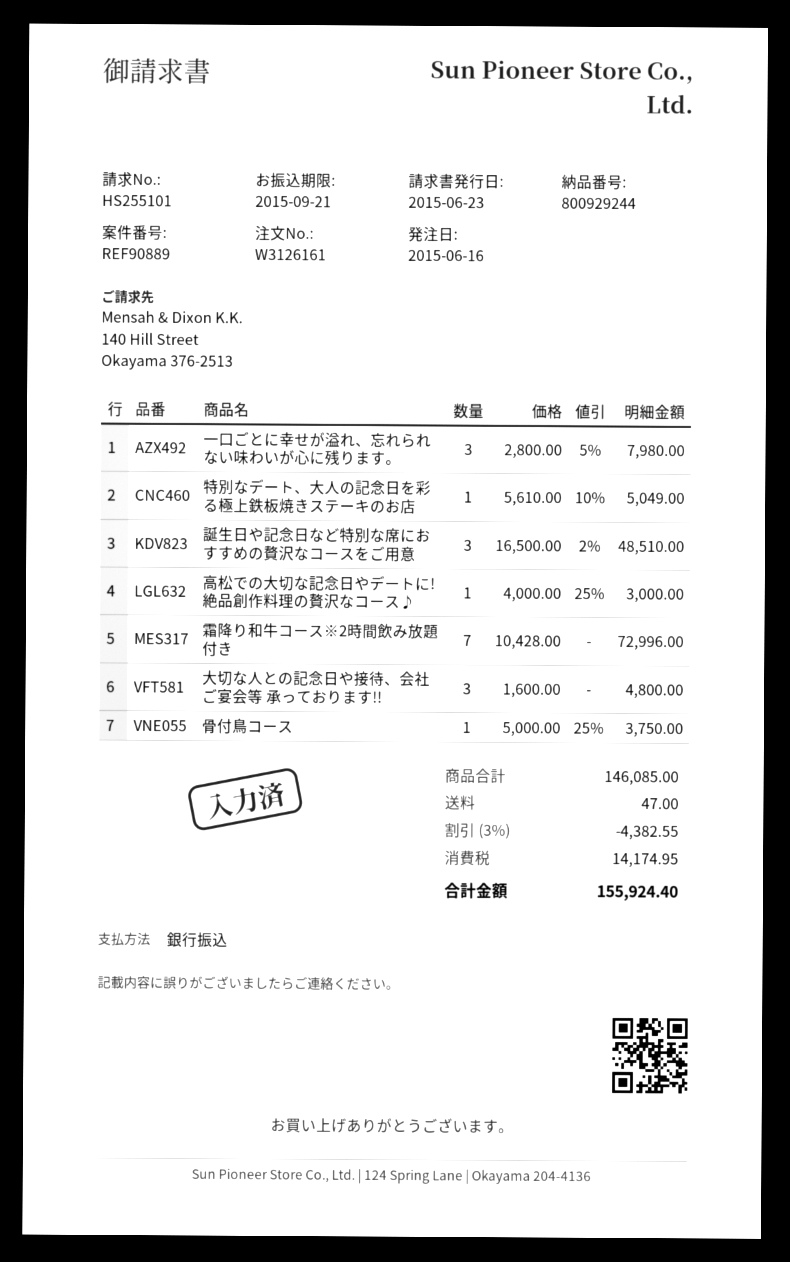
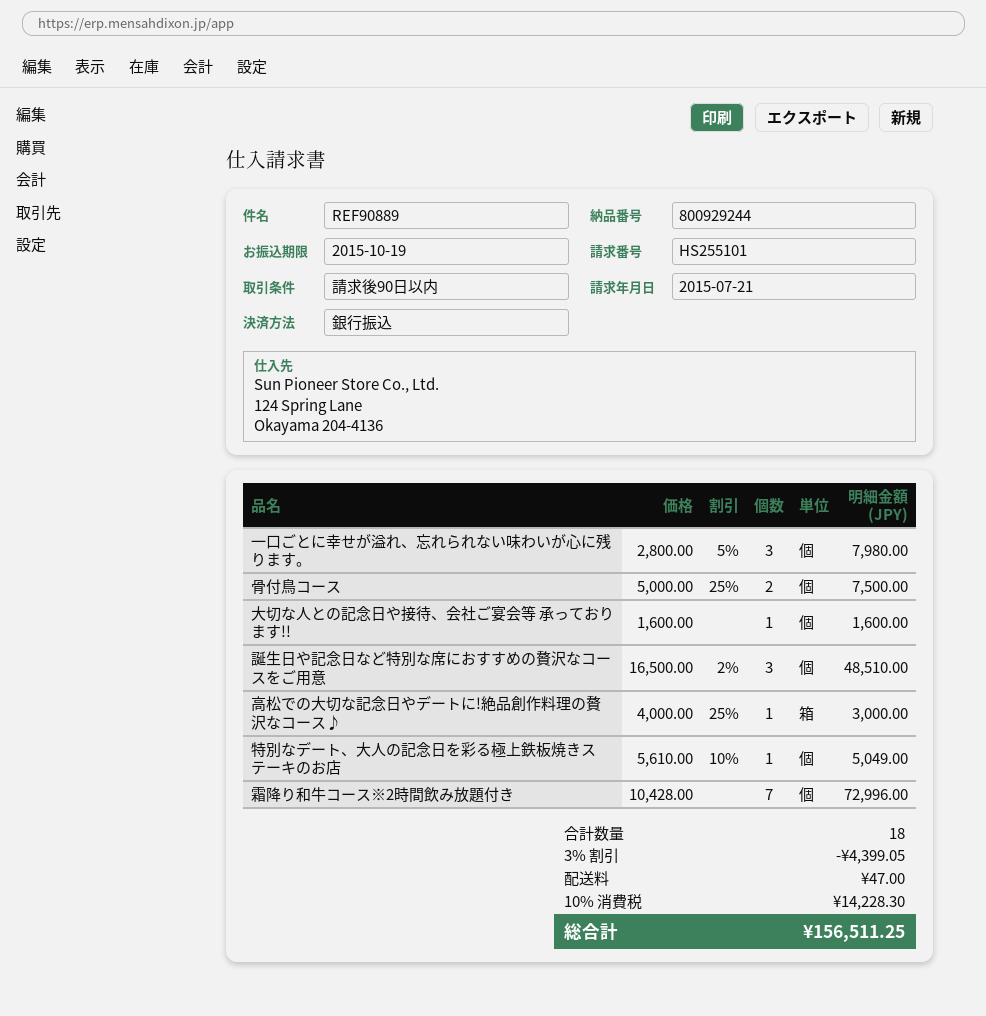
invoice date: 2015-06-23 -> 2015-07-21
due date: 2015-09-21 -> 2015-10-19
大切な人との記念日や接待、会社ご宴会等 承っております!!: 3 x 1600.00 = 4800.00 -> 1 x 1600.00 = 1600.00
骨付鳥コース: 1 x 5000.00 - 25% = 3750.00 -> 2 x 5000.00 - 25% = 7500.00
discount: 3% = 4382.55 -> 3% = 4399.05
tax: 14174.95 -> 14228.30
total: 155924.40 -> 156511.25

